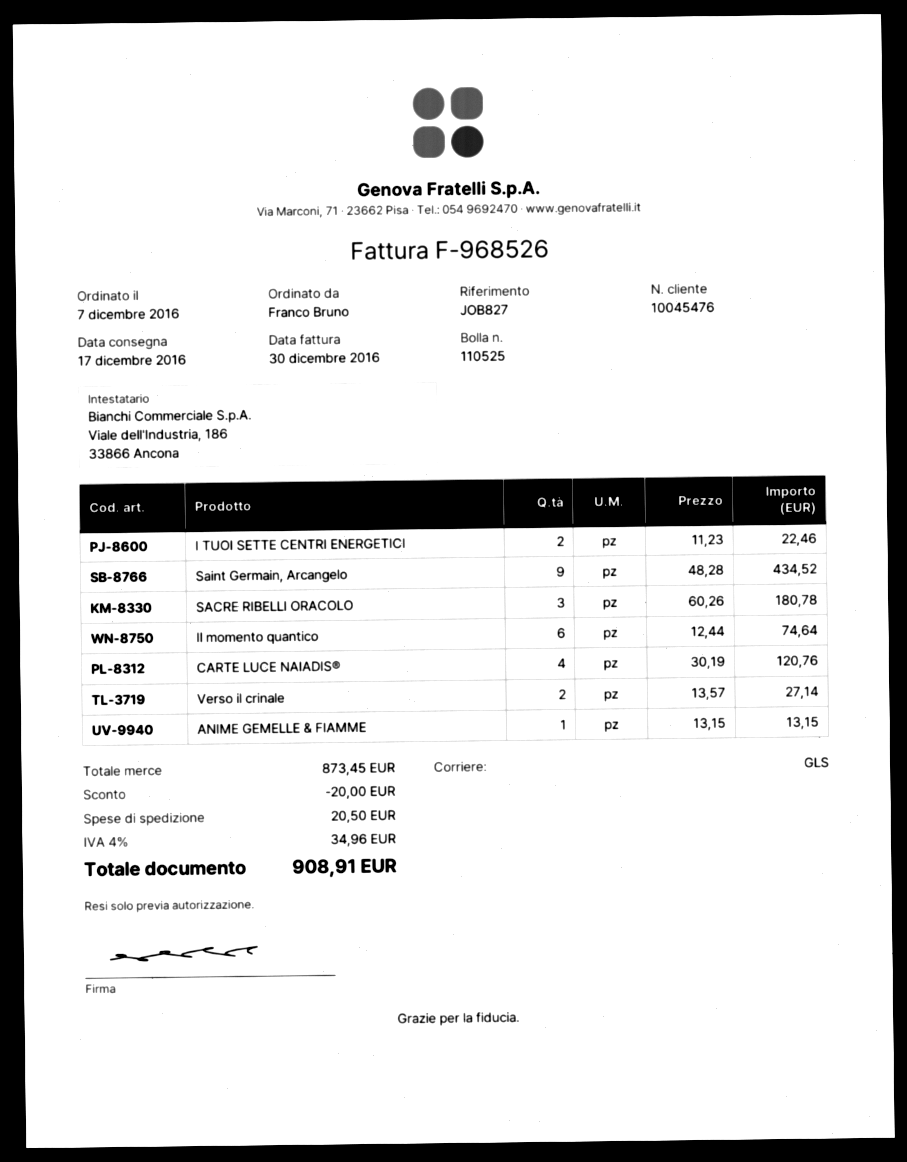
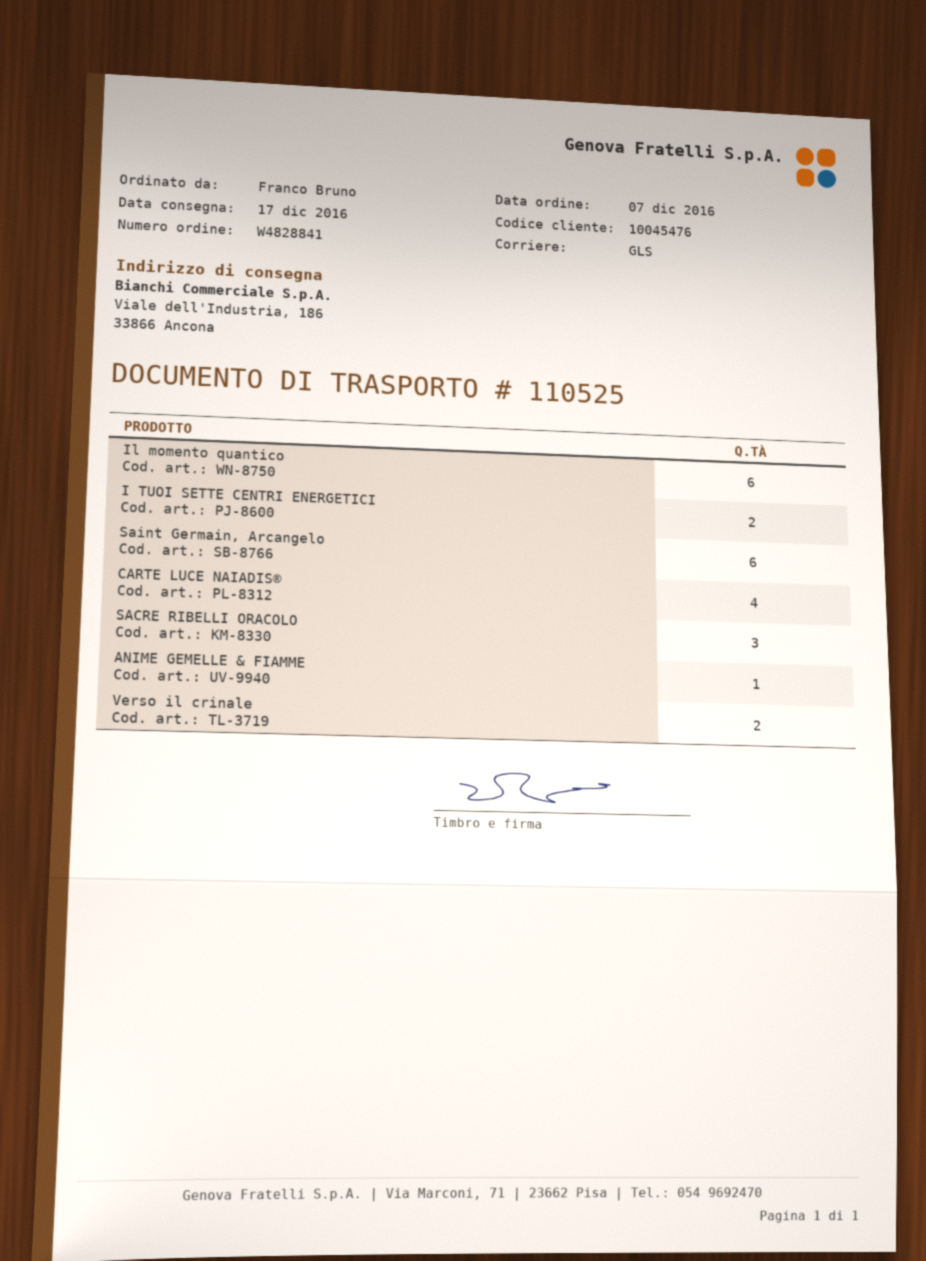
Saint Germain, Arcangelo: 9 -> 6

